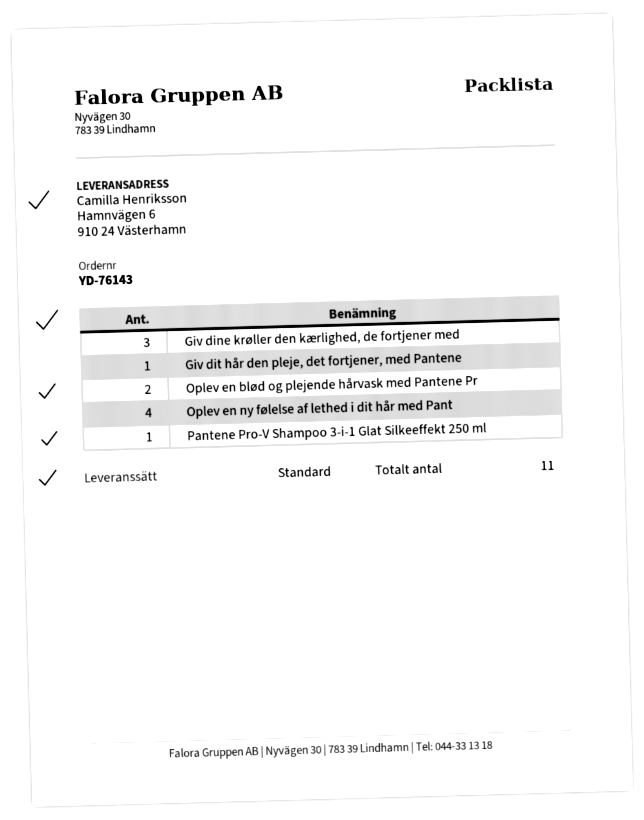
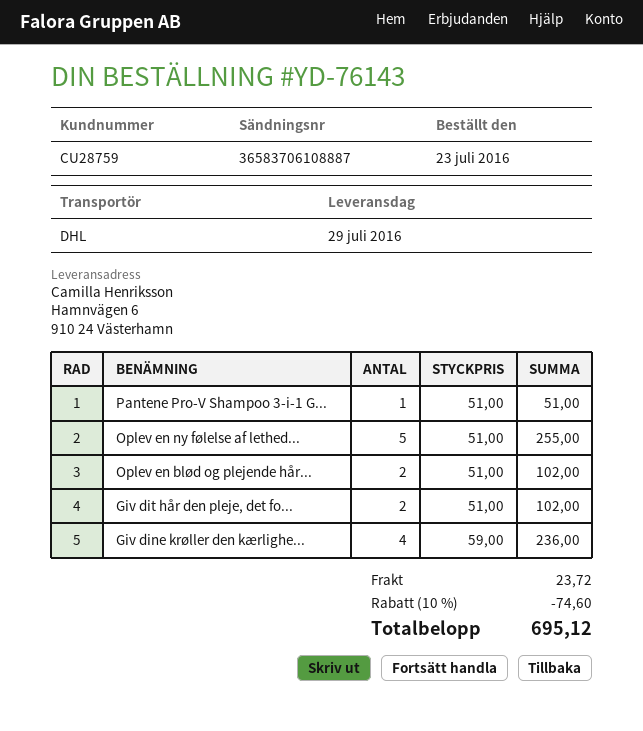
shipping method: standard -> DHL
Giv dine krøller den kærlighed, de fortjener med: 3 -> 4
Giv dit hår den pleje, det fortjener, med Pantene: 1 -> 2
Oplev en ny følelse af lethed i dit hår med Pant: 4 -> 5

